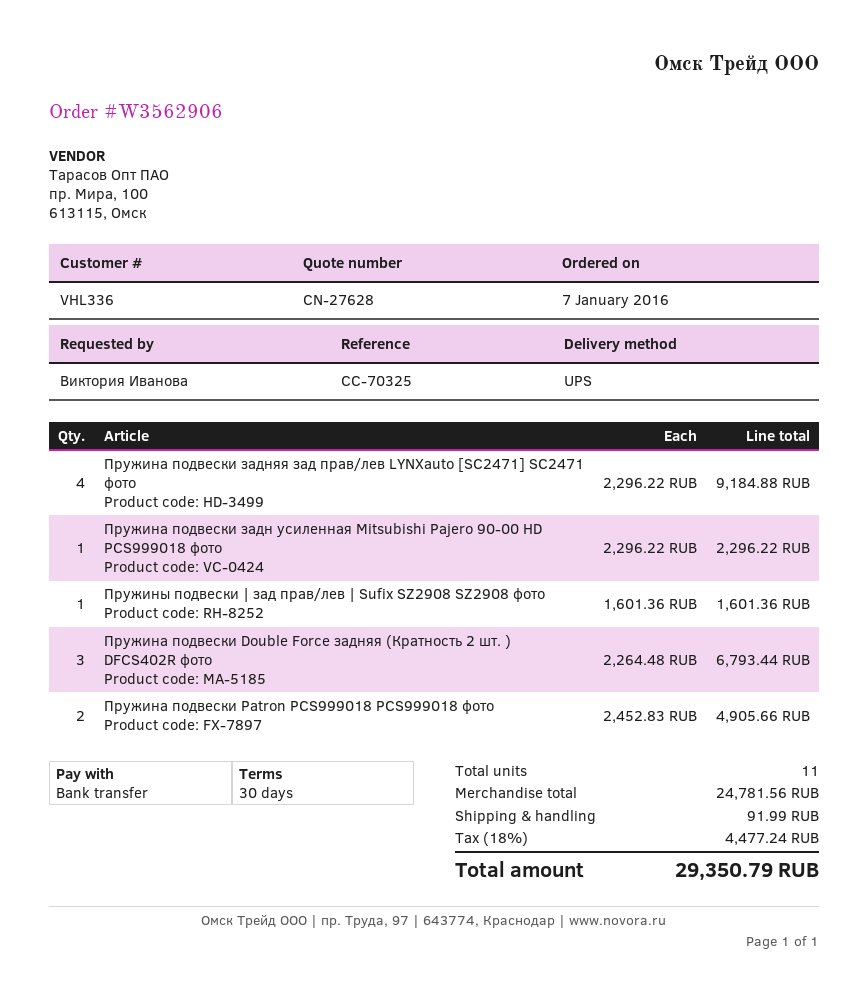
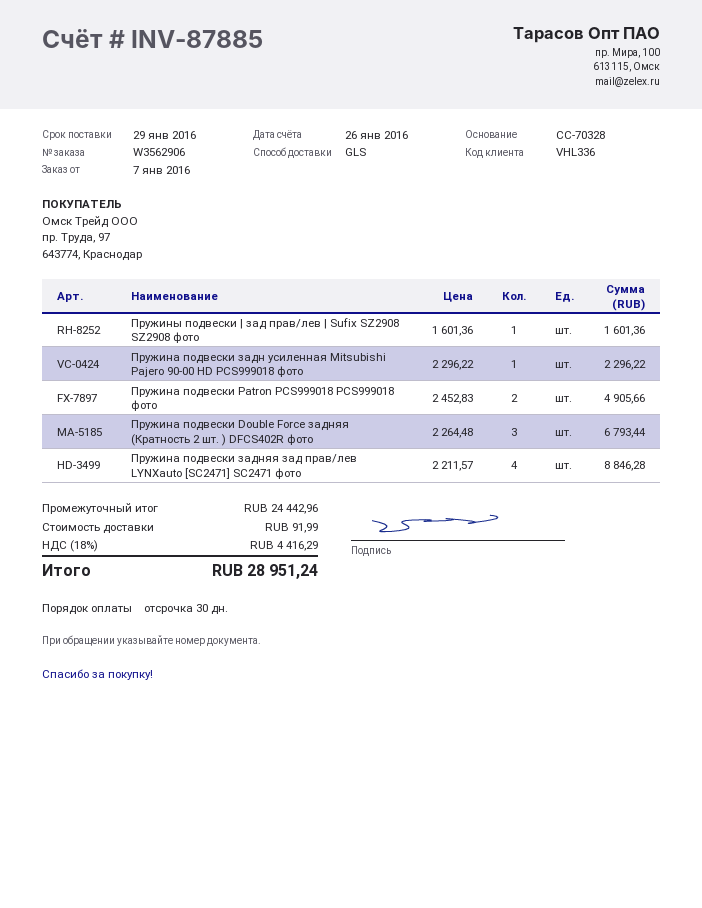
reference: CC-70325 -> CC-70328
shipping method: UPS -> GLS
Пружина подвески задняя зад прав/лев LYNXauto [SC2471] SC2471 фото: 4 x 2296.22 = 9184.88 -> 4 x 2211.57 = 8846.28
subtotal: 24781.56 -> 24442.96
tax: 18% = 4477.24 -> 18% = 4416.29
total: 29350.79 -> 28951.24

